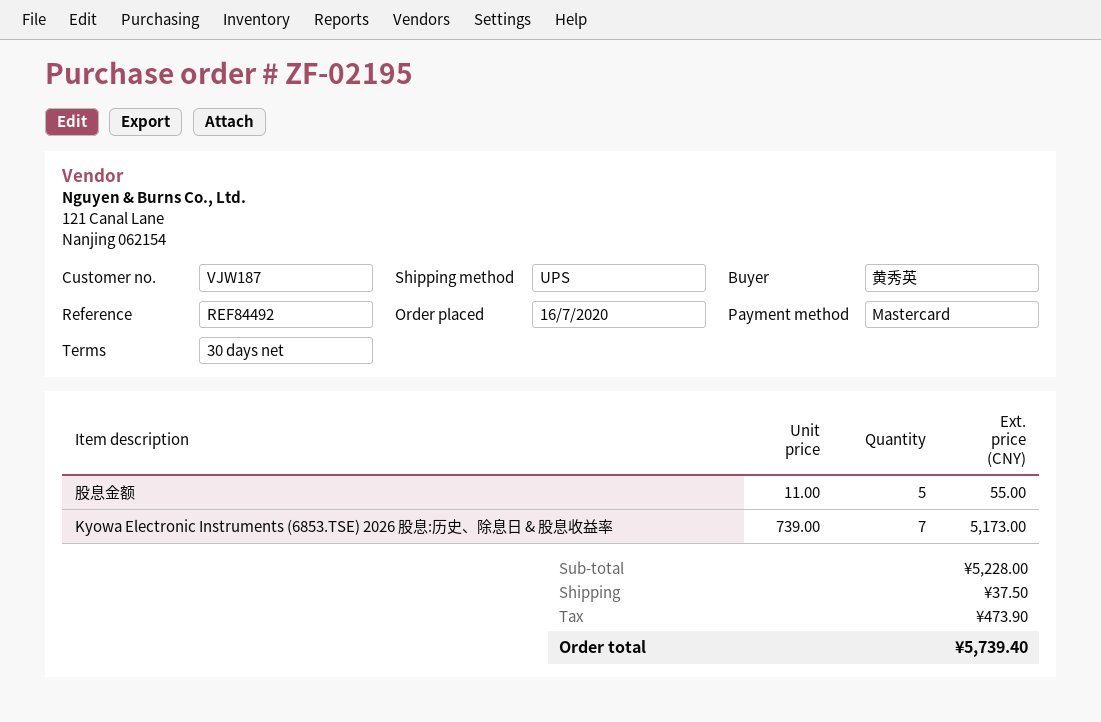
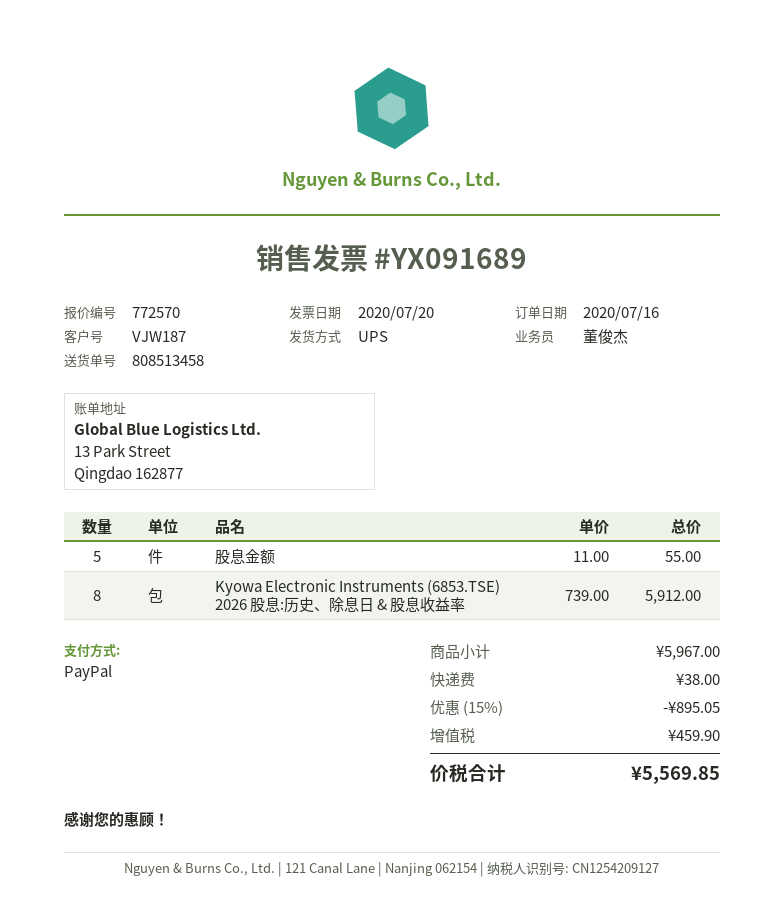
payment method: Mastercard -> PayPal
Kyowa Electronic Instruments (6853.TSE) 2026 股息:历史、除息日 & 股息收益率: 7 x 739.00 = 5173.00 -> 8 x 739.00 = 5912.00
subtotal: 5228.00 -> 5967.00
discount: none -> 15% = 895.05
shipping: 37.50 -> 38.00
tax: 473.90 -> 459.90
total: 5739.40 -> 5569.85

